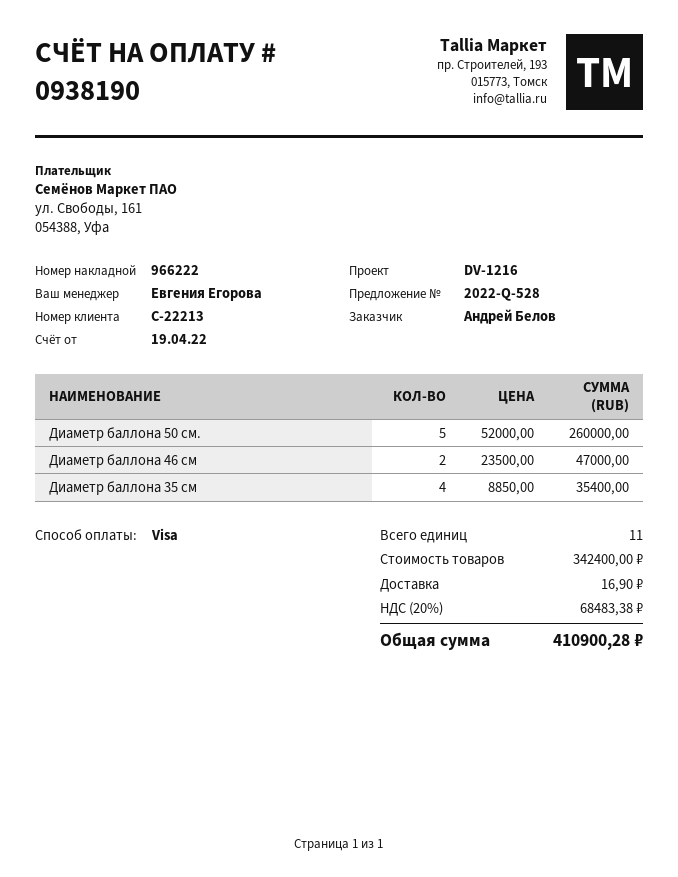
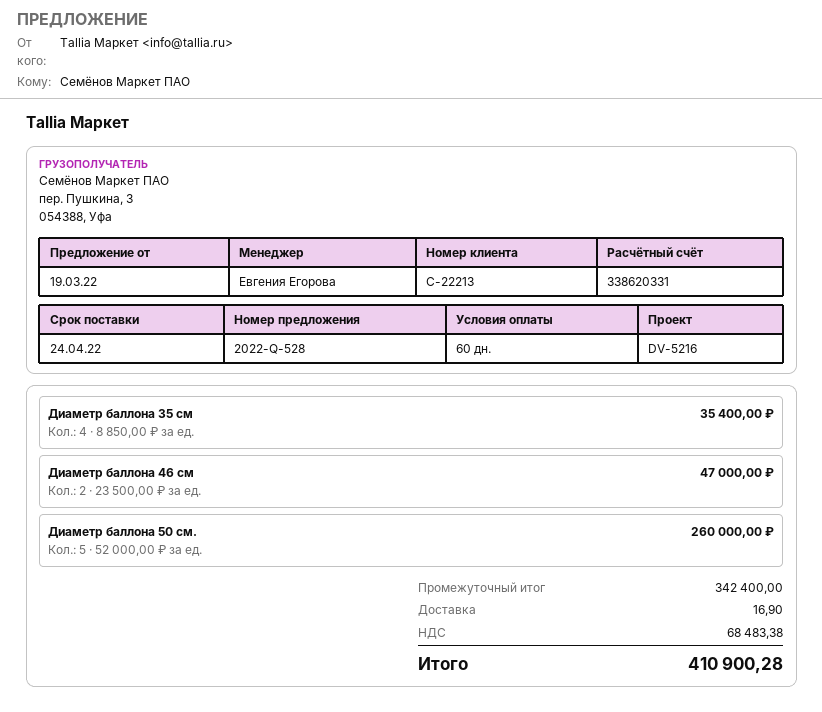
reference: DV-1216 -> DV-5216

